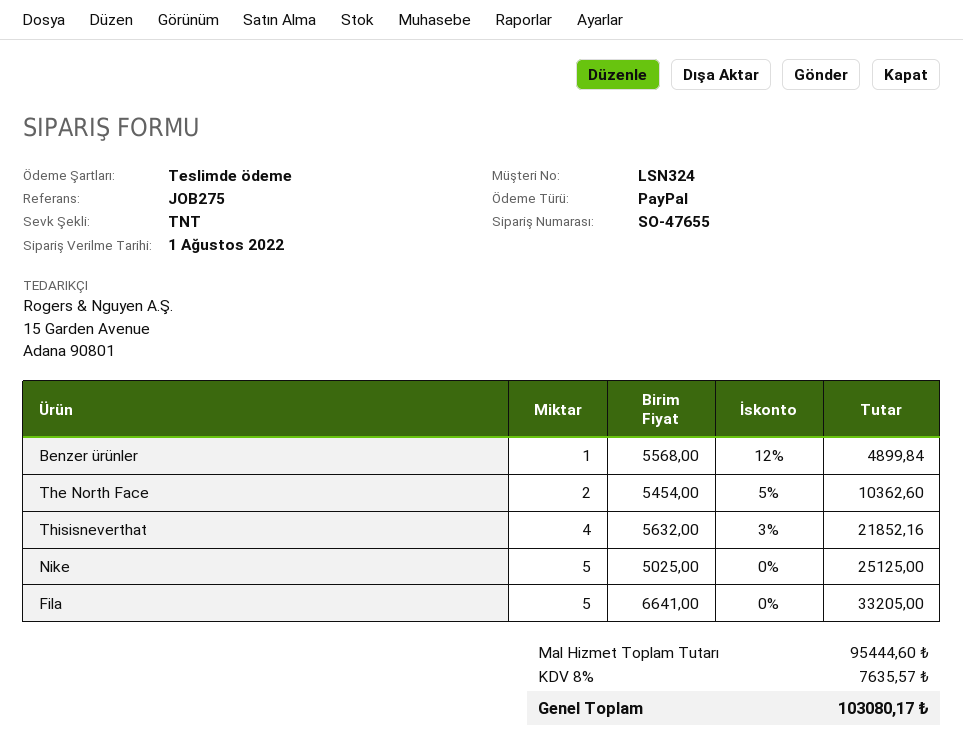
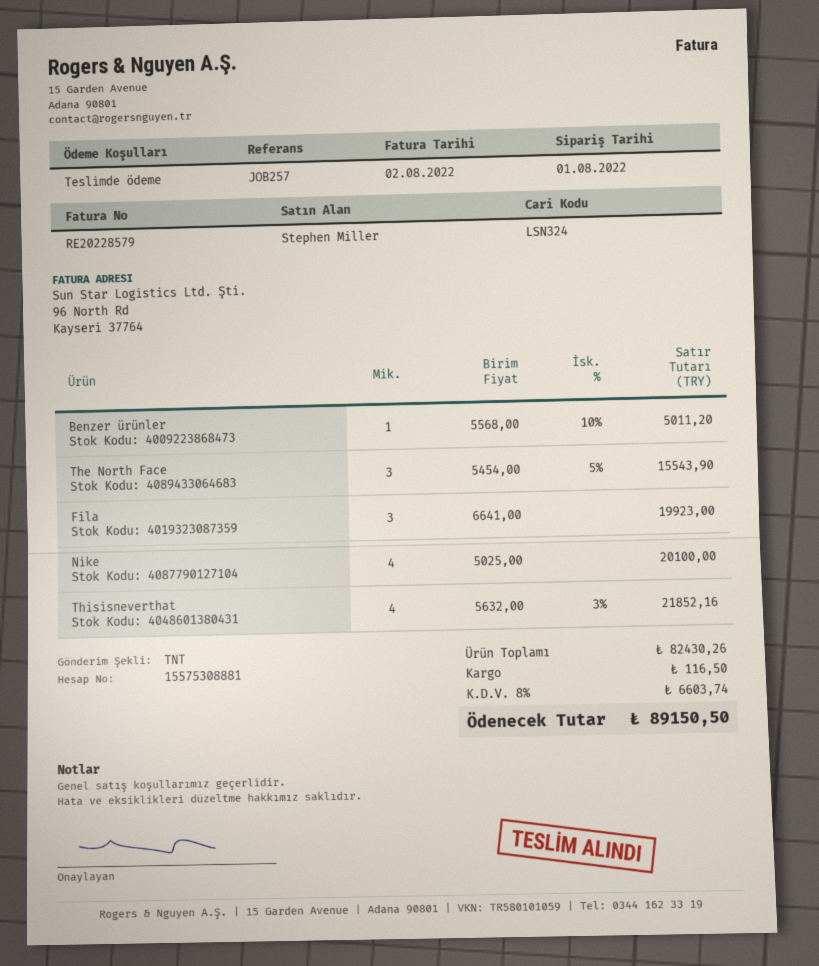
reference: JOB275 -> JOB257
Benzer ürünler: 1 x 5568.00 - 12% = 4899.84 -> 1 x 5568.00 - 10% = 5011.20
The North Face: 2 x 5454.00 - 5% = 10362.60 -> 3 x 5454.00 - 5% = 15543.90
Nike: 5 x 5025.00 = 25125.00 -> 4 x 5025.00 = 20100.00
Fila: 5 x 6641.00 = 33205.00 -> 3 x 6641.00 = 19923.00
subtotal: 95444.60 -> 82430.26
shipping: none -> 116.50
tax: 8% = 7635.57 -> 8% = 6603.74
total: 103080.17 -> 89150.50

